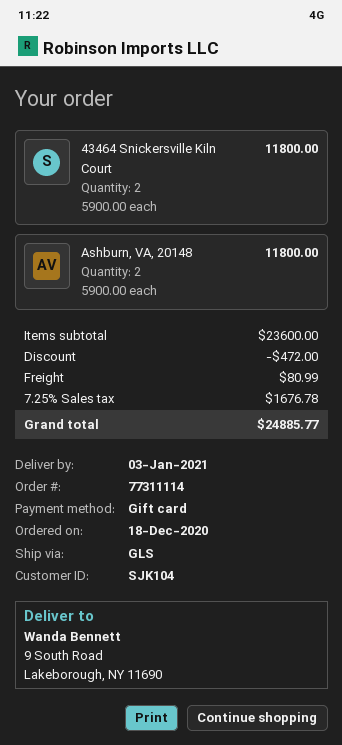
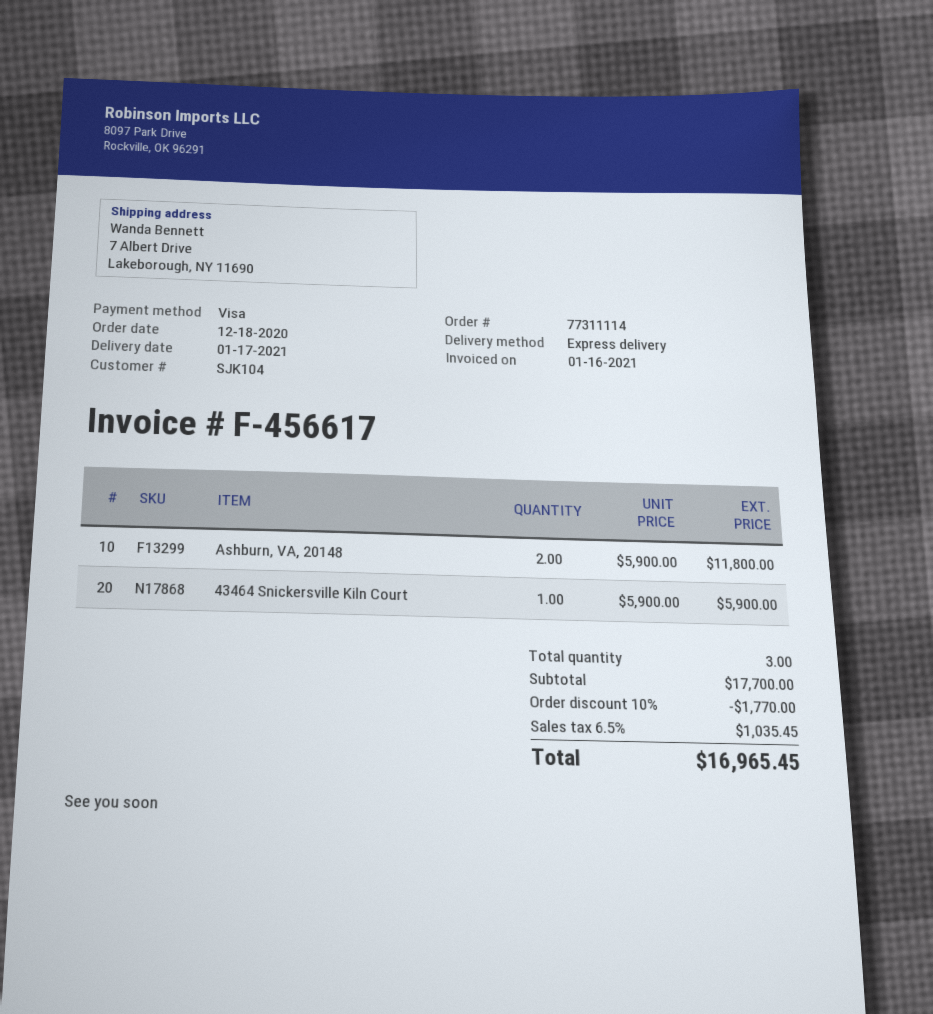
delivery date: 2021-01-03 -> 2021-01-17
payment method: gift card -> Visa
shipping method: GLS -> express
ship to: 9 South Road, Lakeborough, NY 11690 -> 7 Albert Drive, Lakeborough, NY 11690
43464 Snickersville Kiln Court: 2 x 5900.00 = 11800.00 -> 1 x 5900.00 = 5900.00
subtotal: 23600.00 -> 17700.00
discount: 472.00 -> 1770.00
shipping: 80.99 -> none
tax: 7.25% = 1676.78 -> 6.5% = 1035.45
total: 24885.77 -> 16965.45

